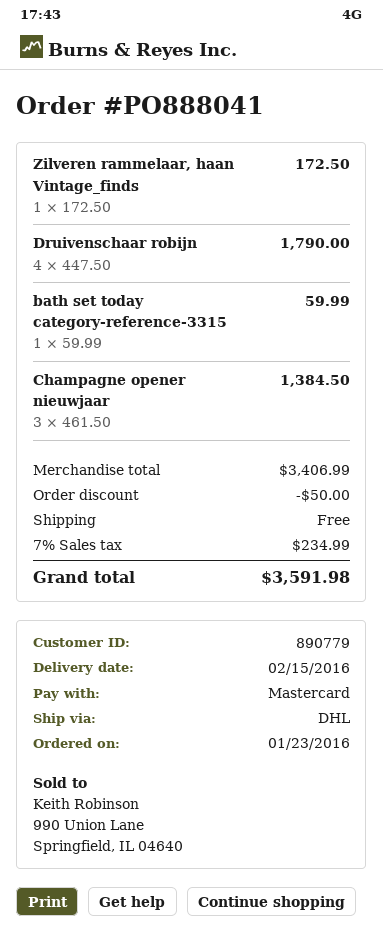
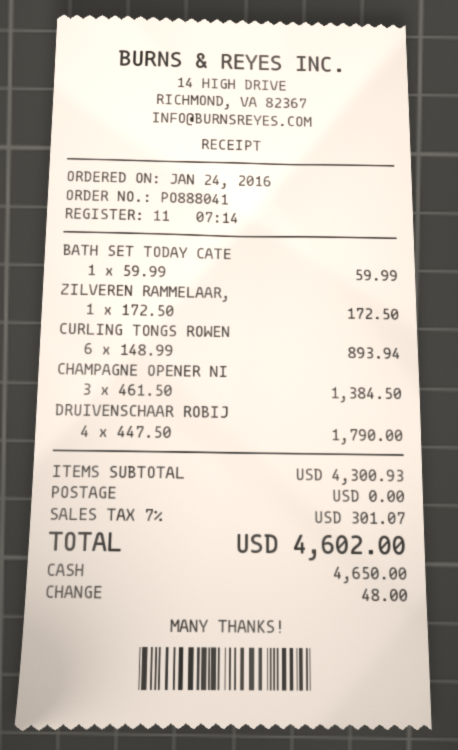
order date: 2016-01-23 -> 2016-01-24
payment method: Mastercard -> cash
CURLING TONGS ROWEN: none -> 6 x 148.99 = 893.94
subtotal: 3406.99 -> 4300.93
discount: 50.00 -> none
tax: 7% = 234.99 -> 7% = 301.07
total: 3591.98 -> 4602.00

